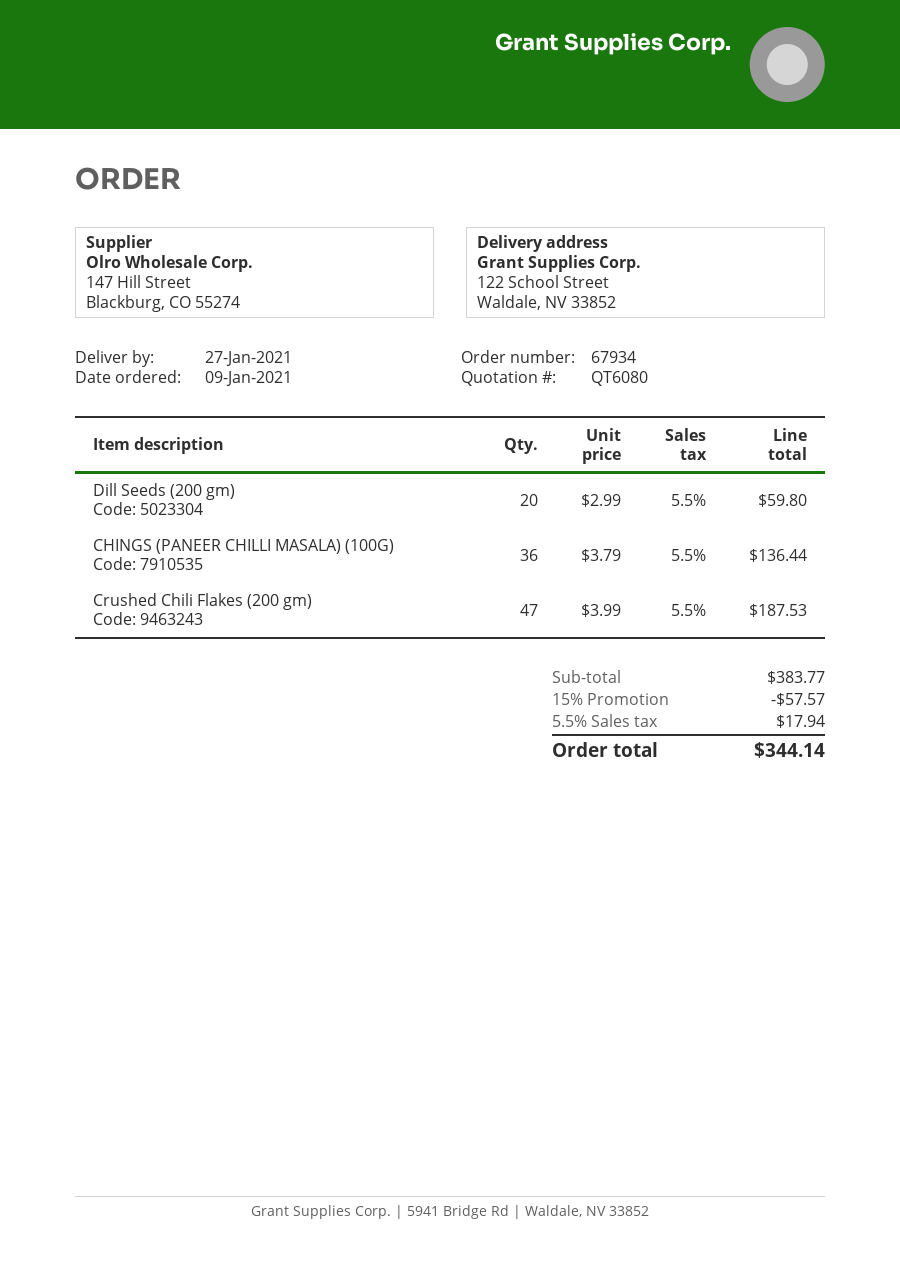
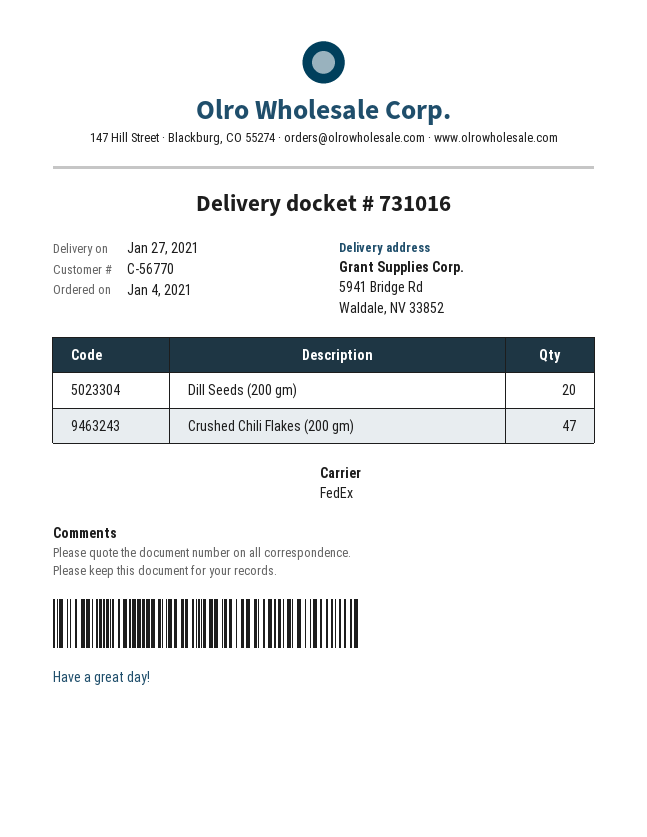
order date: 2021-01-09 -> 2021-01-04
ship to: 122 School Street, Waldale, NV 33852 -> 5941 Bridge Rd, Waldale, NV 33852
CHINGS (PANEER CHILLI MASALA) (100G): 36 -> none

